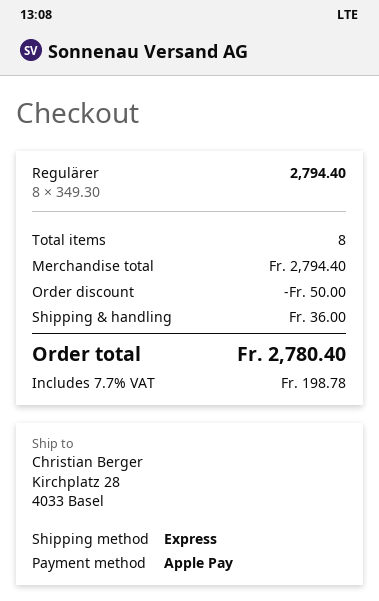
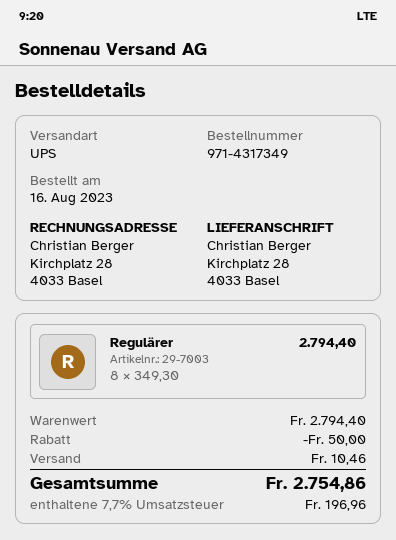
shipping method: express -> UPS
shipping: 36.00 -> 10.46
tax: 7.7% = 198.78 -> 7.7% = 196.96
total: 2780.40 -> 2754.86

